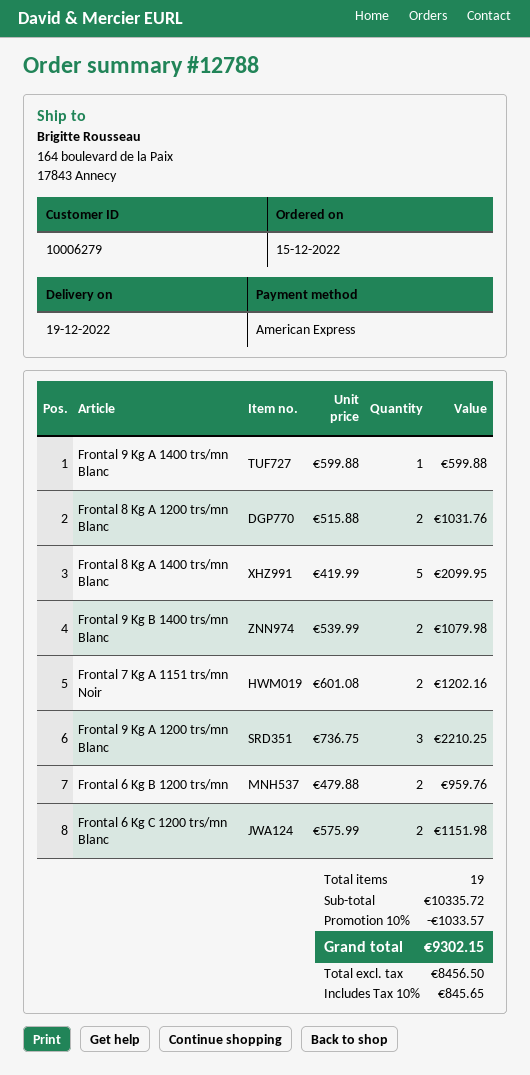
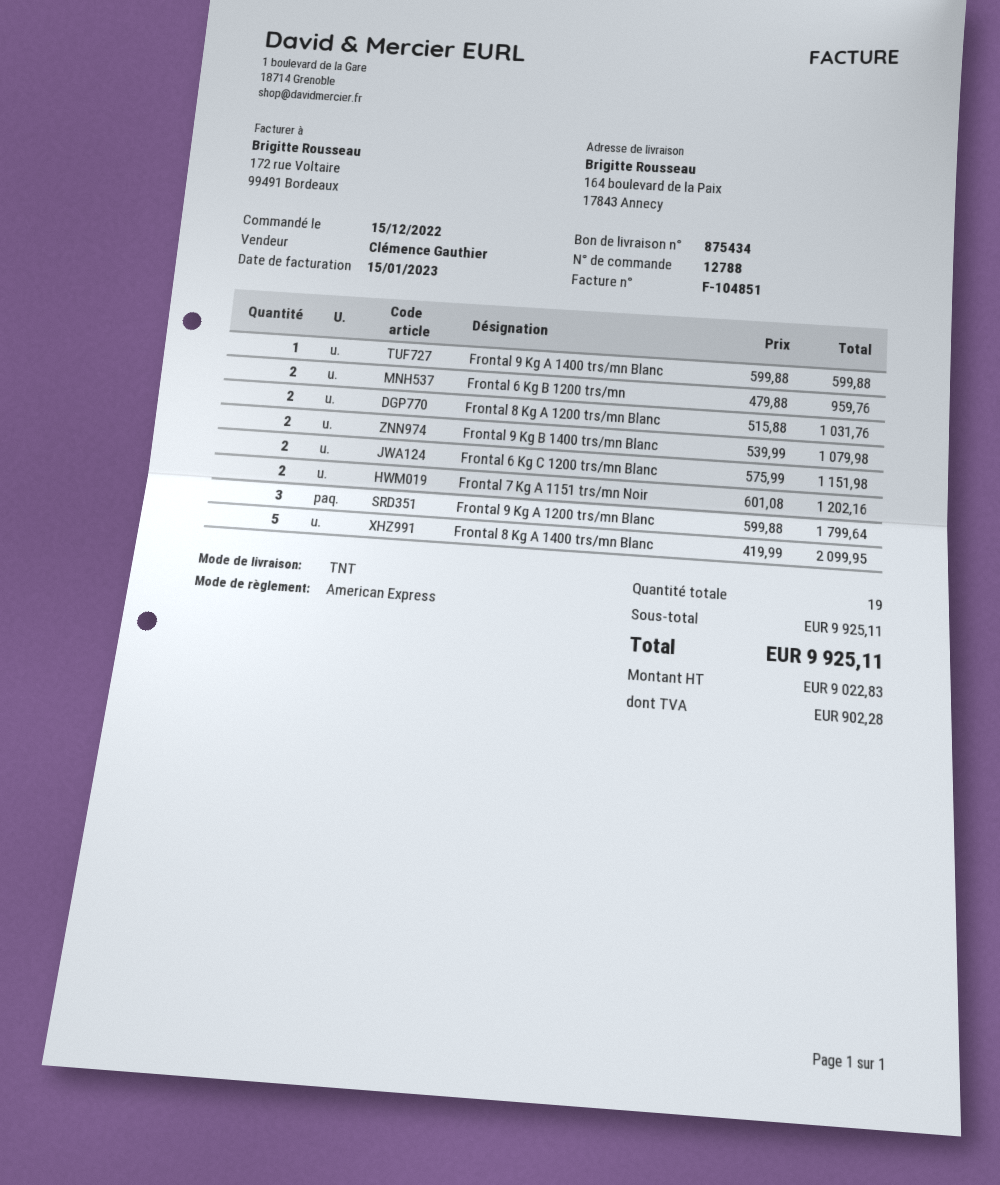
Frontal 9 Kg A 1200 trs/mn Blanc: 3 x 736.75 = 2210.25 -> 3 x 599.88 = 1799.64
subtotal: 10335.72 -> 9925.11
discount: 10% = 1033.57 -> none
net: 8456.50 -> 9022.83
tax: 845.65 -> 902.28
total: 9302.15 -> 9925.11

